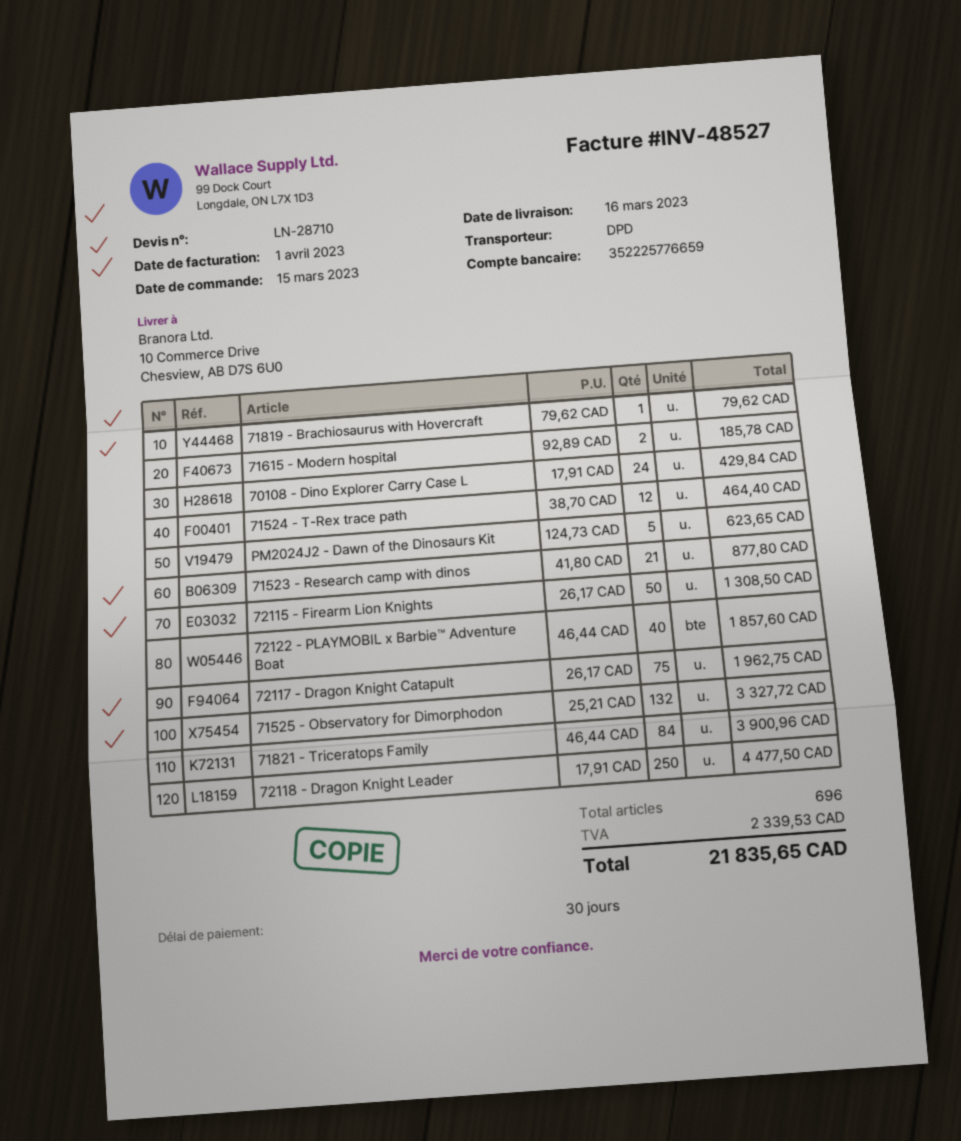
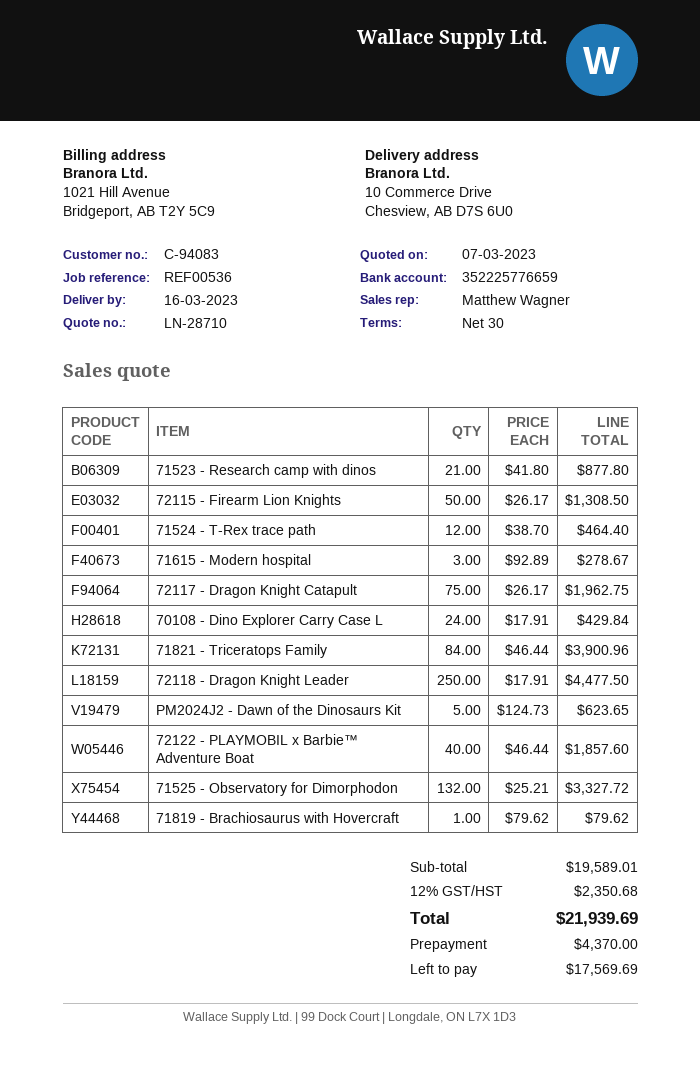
71615 - Modern hospital: 2 x 92.89 = 185.78 -> 3 x 92.89 = 278.67
tax: 2339.53 -> 2350.68
total: 21835.65 -> 21939.69

